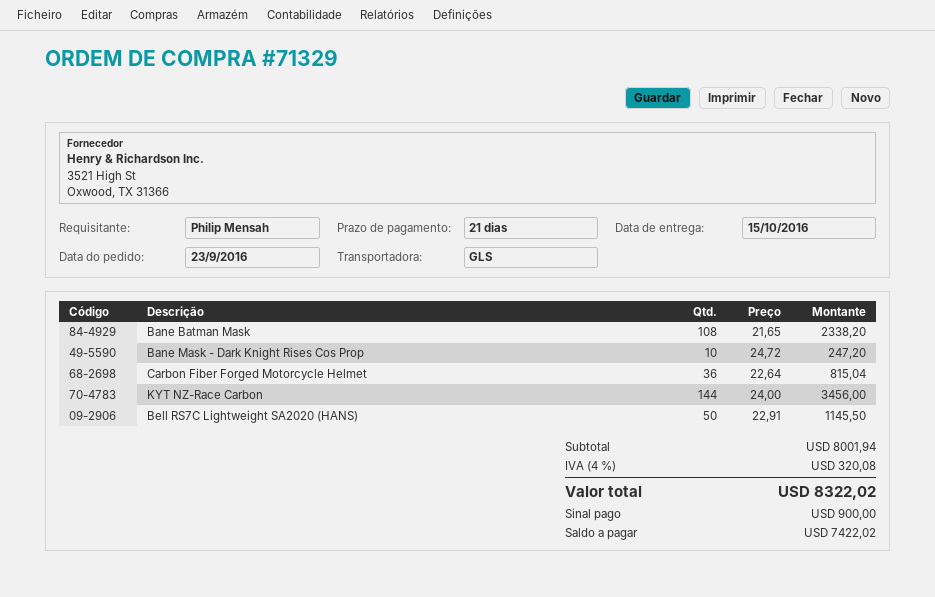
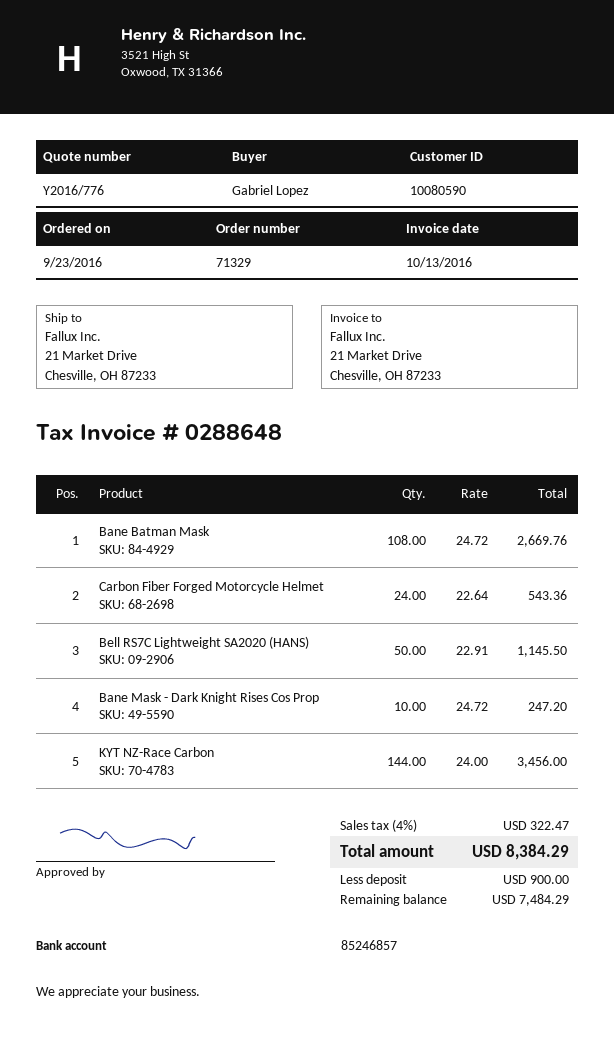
ordered by: Philip Mensah -> Gabriel Lopez
Bane Batman Mask: 108 x 21.65 = 2338.20 -> 108 x 24.72 = 2669.76
Carbon Fiber Forged Motorcycle Helmet: 36 x 22.64 = 815.04 -> 24 x 22.64 = 543.36
tax: 4% = 320.08 -> 4% = 322.47
total: 8322.02 -> 8384.29
balance: 7422.02 -> 7484.29

